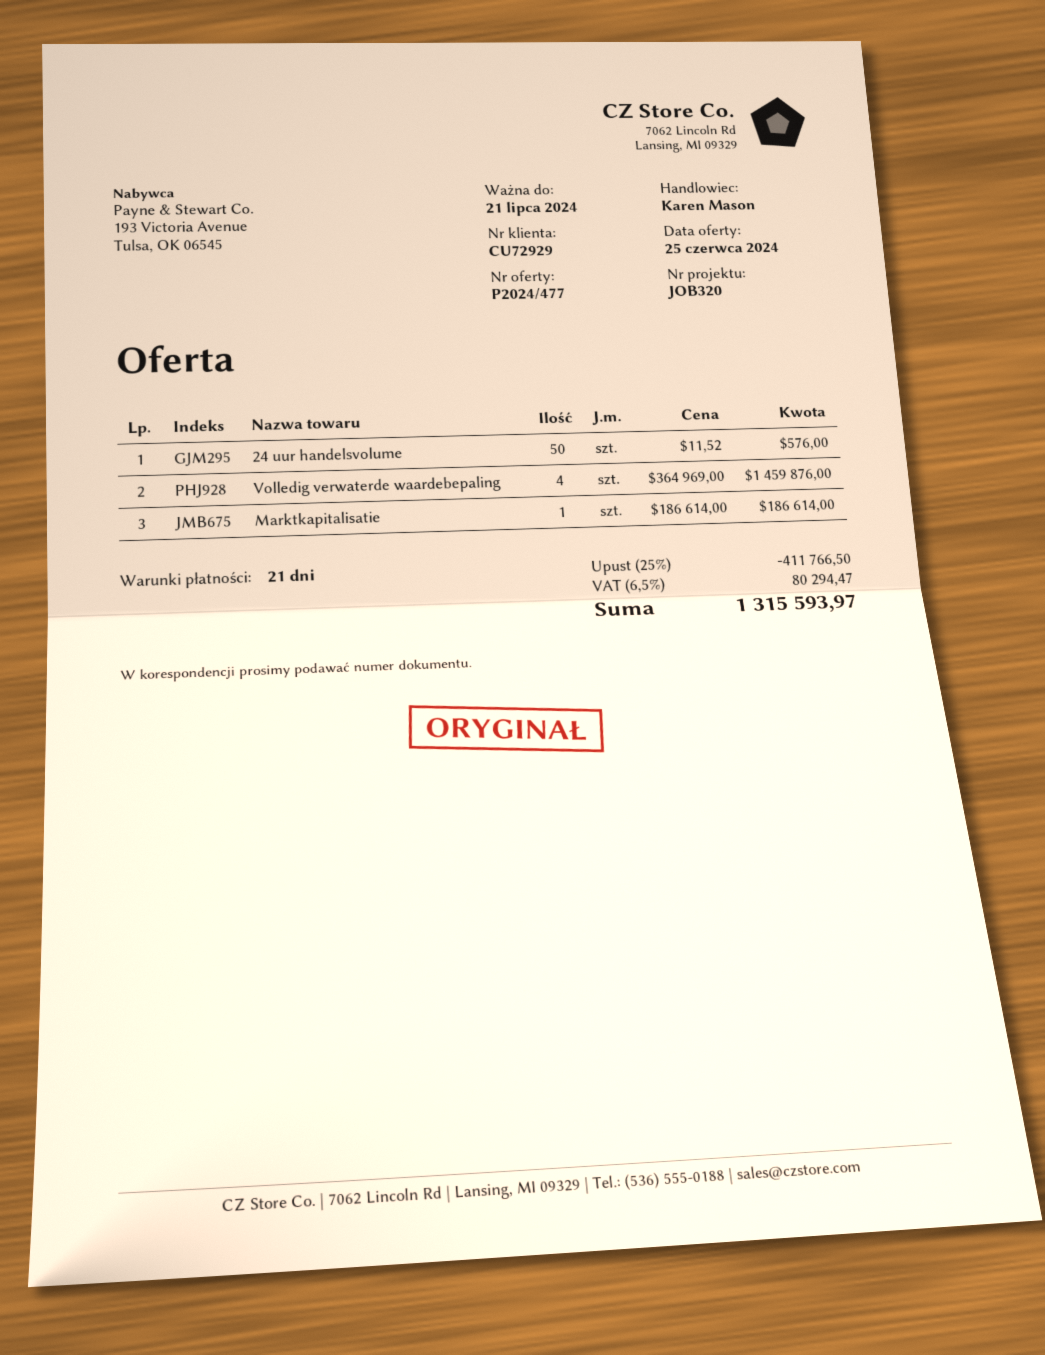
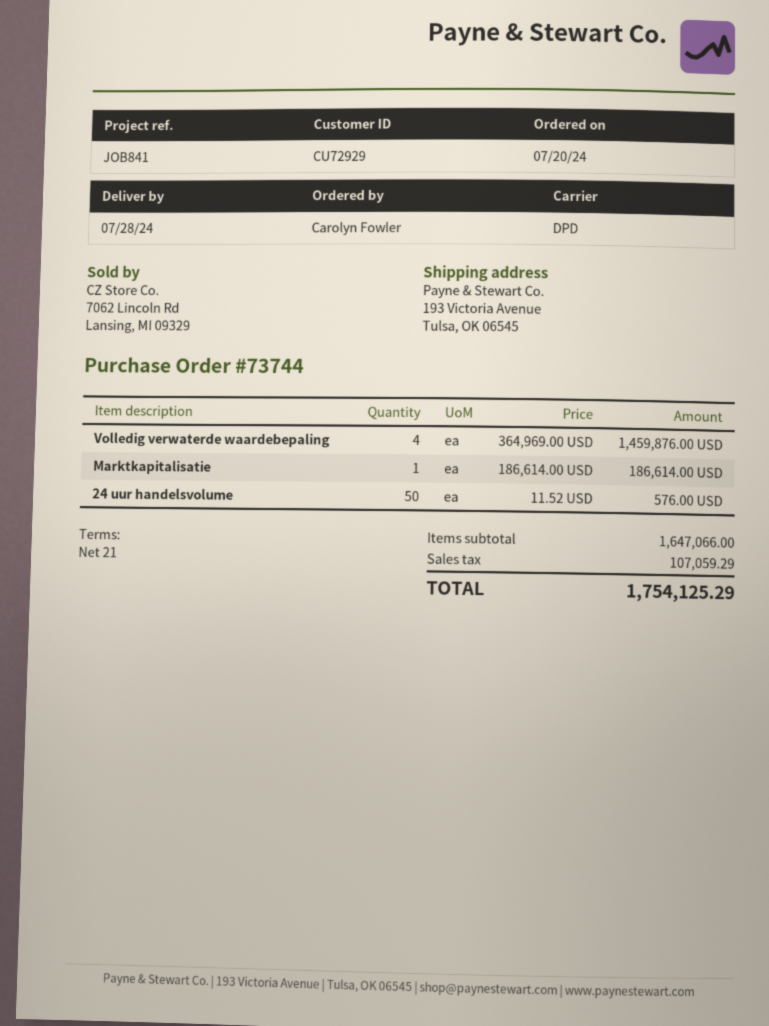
reference: JOB320 -> JOB841
discount: 25% = 411766.50 -> none
tax: 80294.47 -> 107059.29
total: 1315593.97 -> 1754125.29

